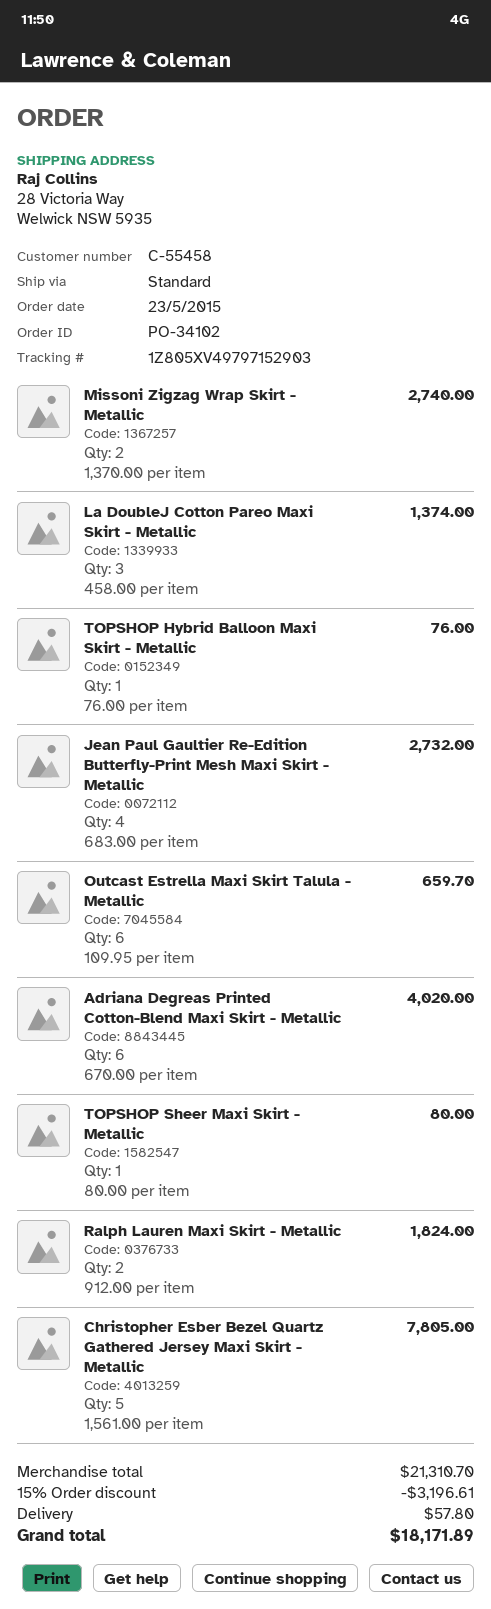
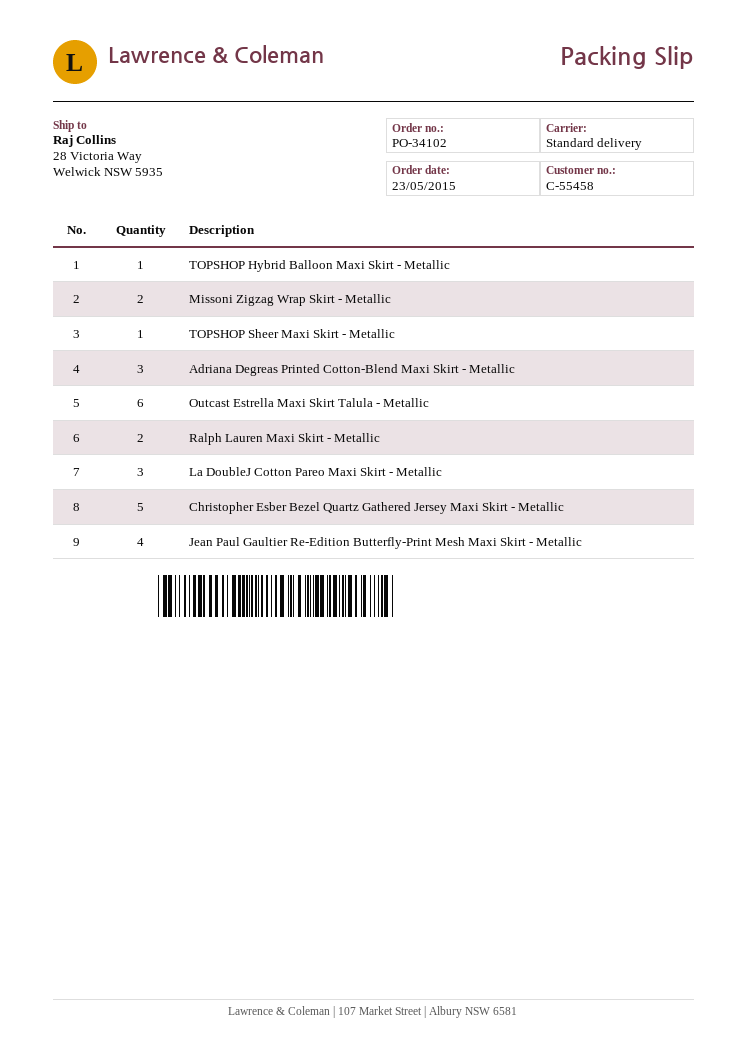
Adriana Degreas Printed Cotton-Blend Maxi Skirt - Metallic: 6 -> 3

